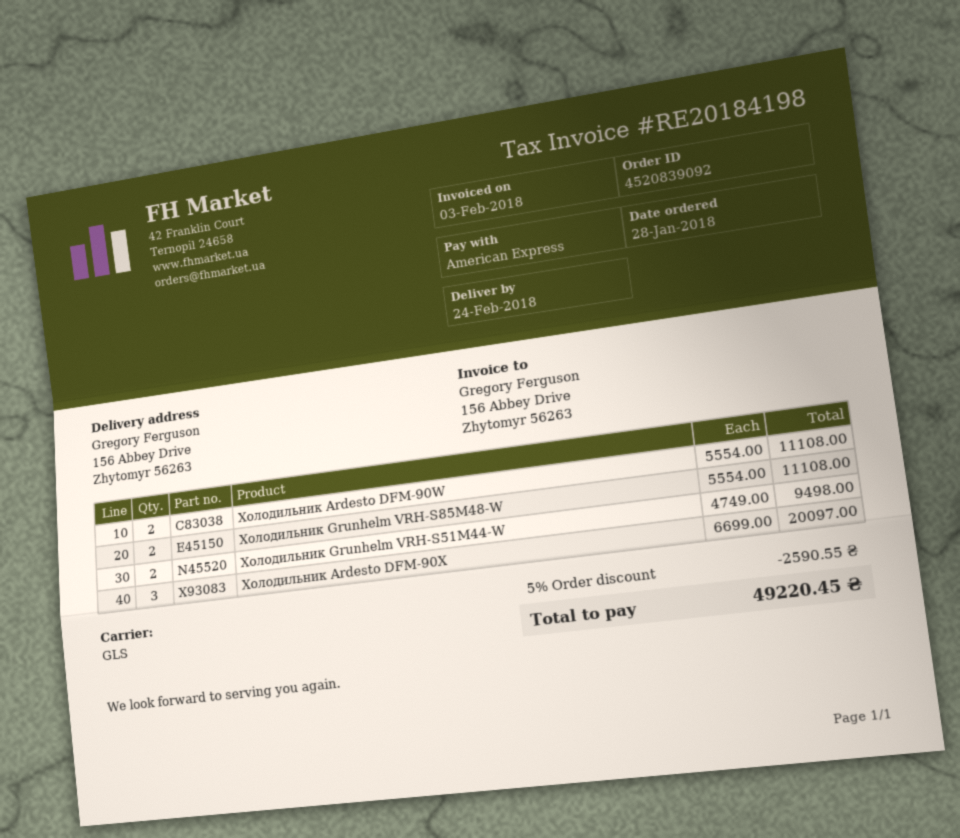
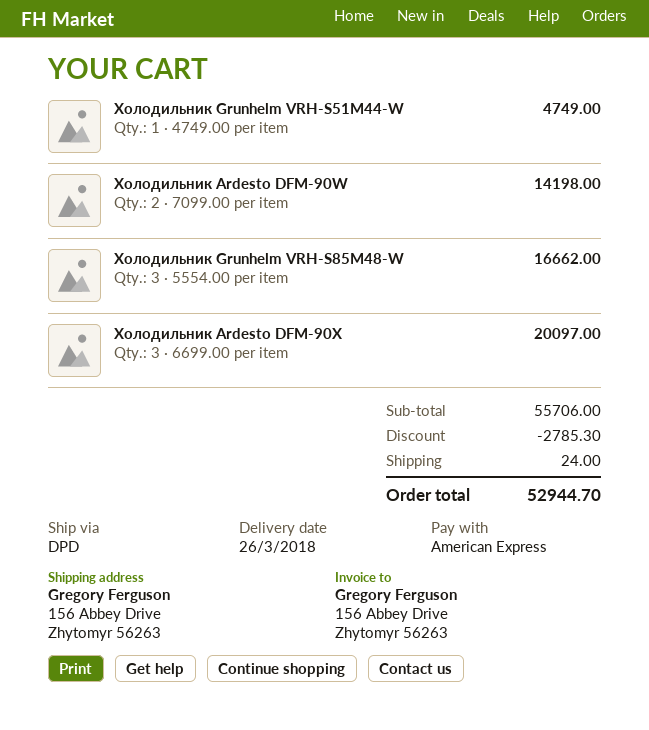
delivery date: 2018-02-24 -> 2018-03-26
shipping method: GLS -> DPD
Холодильник Ardesto DFM-90W: 2 x 5554.00 = 11108.00 -> 2 x 7099.00 = 14198.00
Холодильник Grunhelm VRH-S85M48-W: 2 x 5554.00 = 11108.00 -> 3 x 5554.00 = 16662.00
Холодильник Grunhelm VRH-S51M44-W: 2 x 4749.00 = 9498.00 -> 1 x 4749.00 = 4749.00
discount: 2590.55 -> 2785.30
shipping: none -> 24.00
total: 49220.45 -> 52944.70

